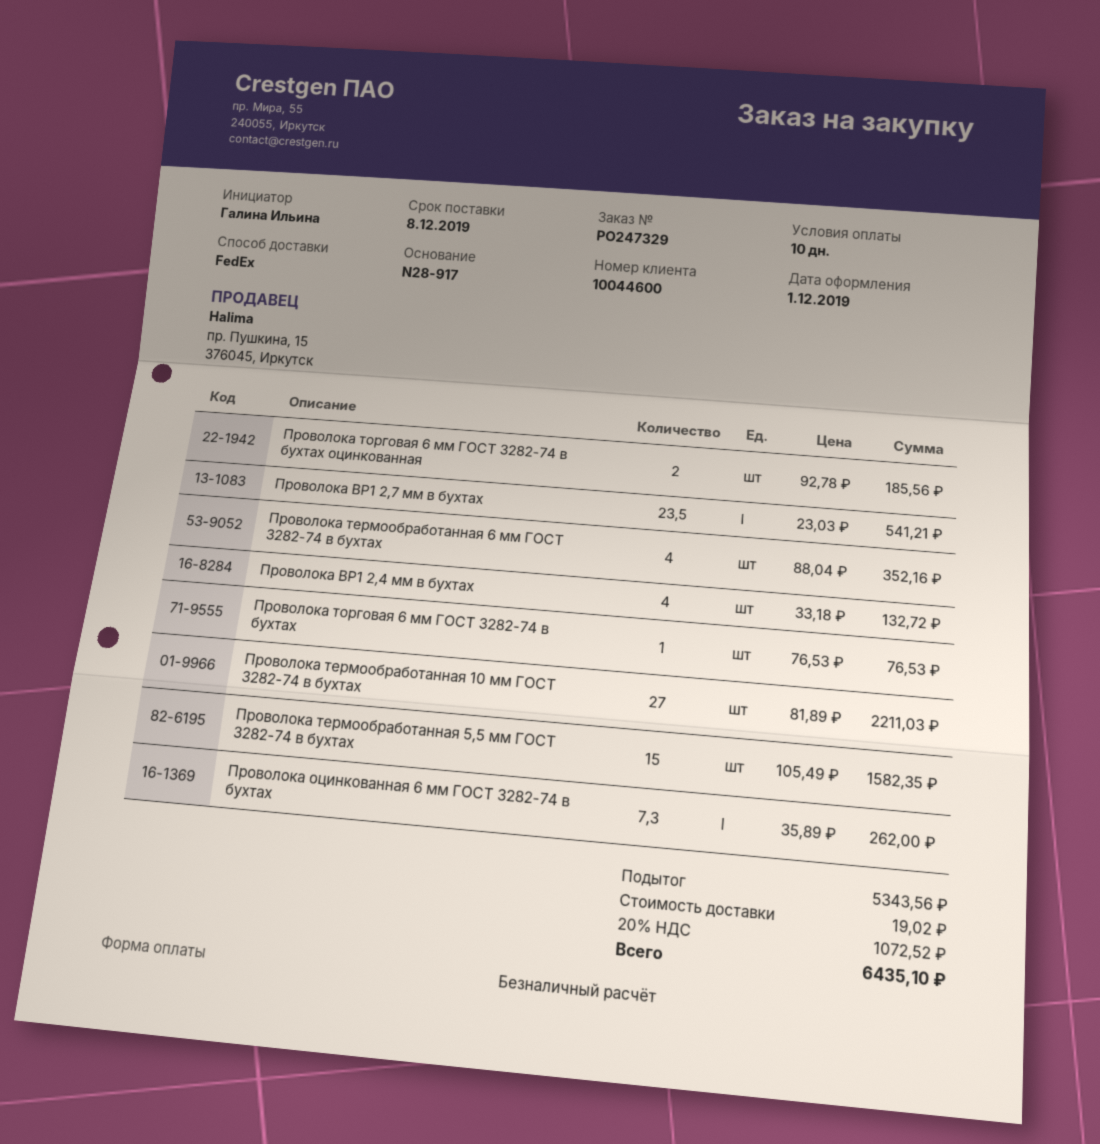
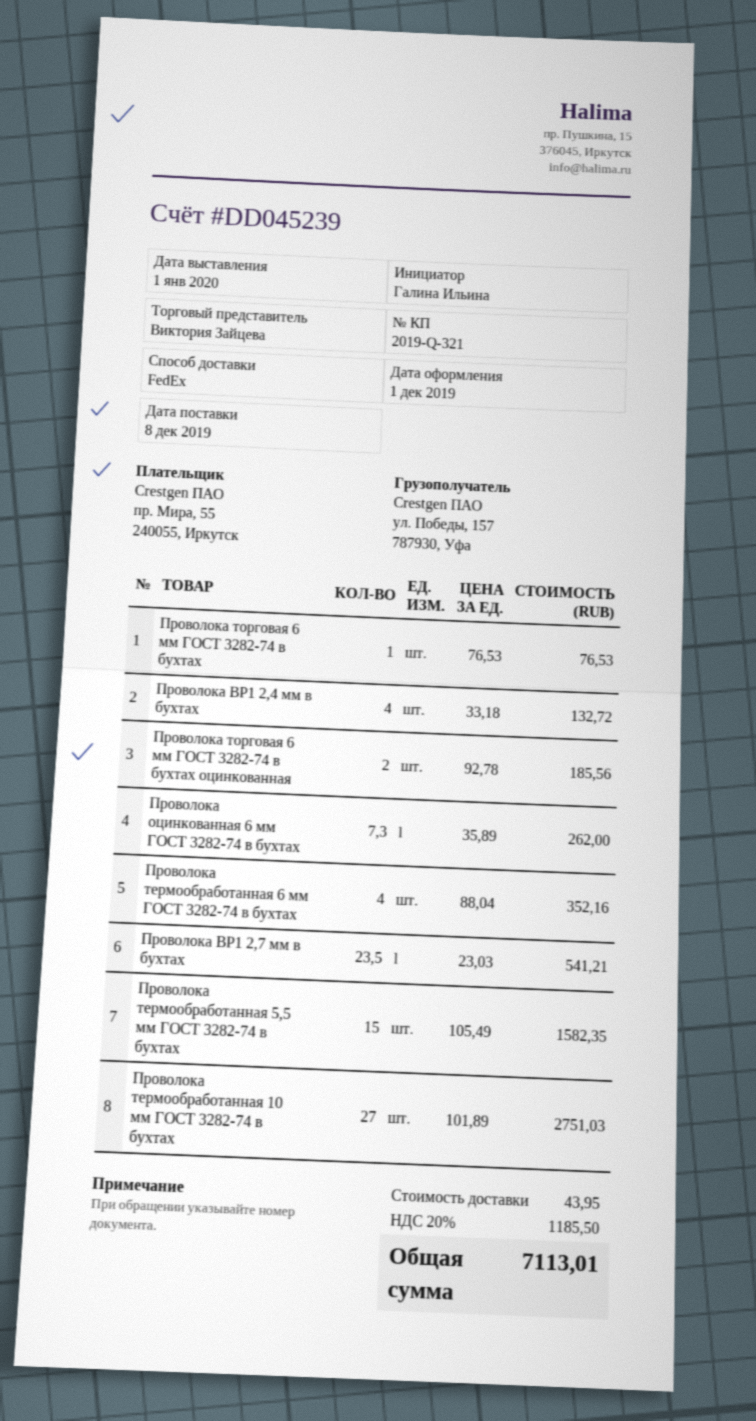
Проволока термообработанная 10 мм ГОСТ 3282-74 в бухтах: 27 x 81.89 = 2211.03 -> 27 x 101.89 = 2751.03
shipping: 19.02 -> 43.95
tax: 20% = 1072.52 -> 20% = 1185.50
total: 6435.10 -> 7113.01

